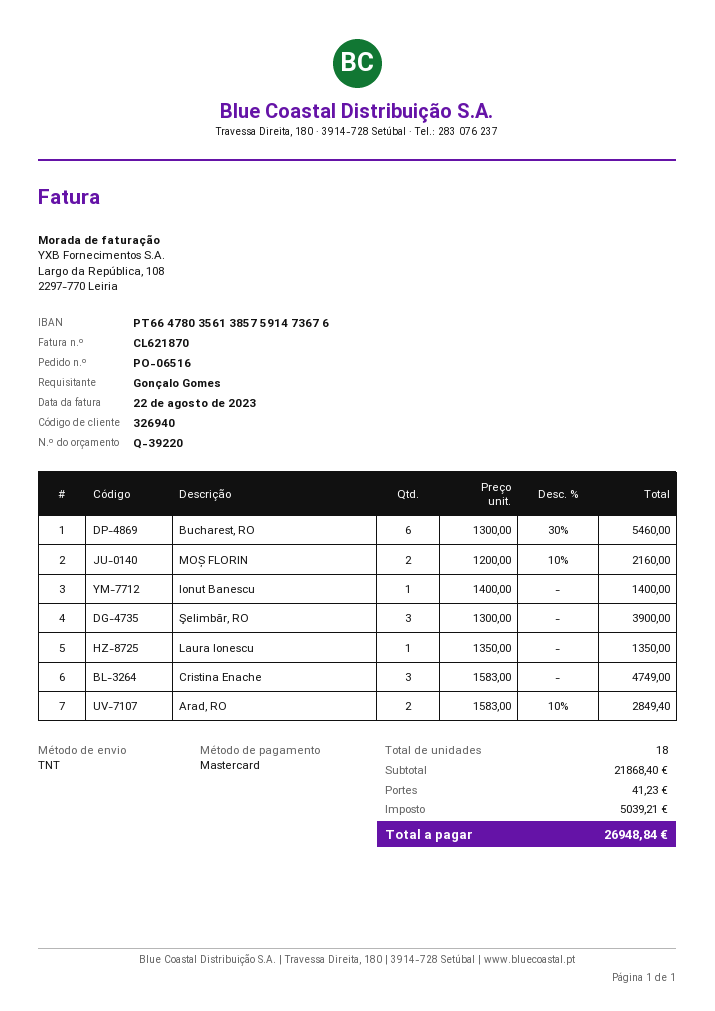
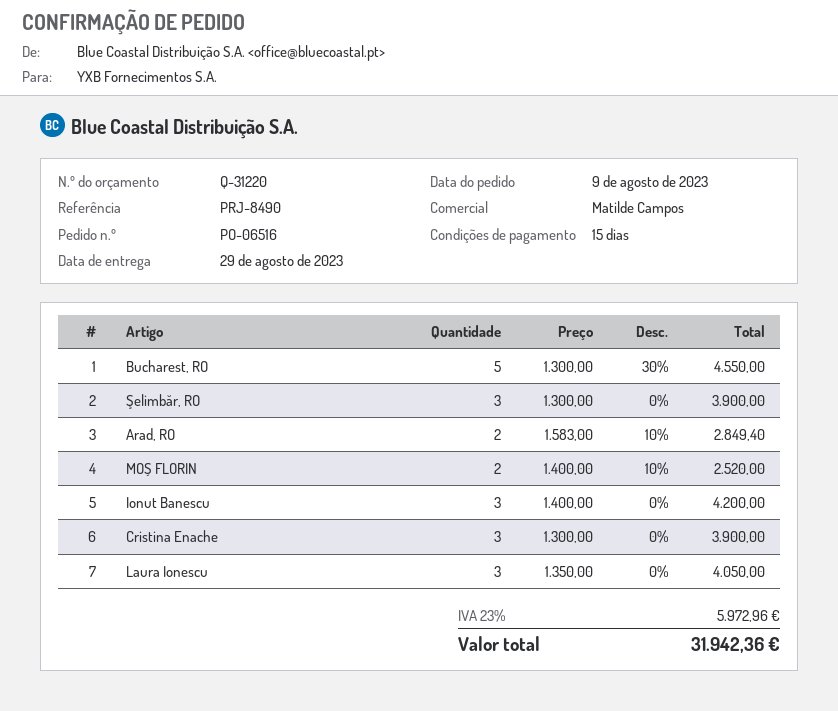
quote number: Q-39220 -> Q-31220
Bucharest, RO: 6 x 1300.00 - 30% = 5460.00 -> 5 x 1300.00 - 30% = 4550.00
MOȘ FLORIN: 2 x 1200.00 - 10% = 2160.00 -> 2 x 1400.00 - 10% = 2520.00
Ionut Banescu: 1 x 1400.00 = 1400.00 -> 3 x 1400.00 = 4200.00
Laura Ionescu: 1 x 1350.00 = 1350.00 -> 3 x 1350.00 = 4050.00
Cristina Enache: 3 x 1583.00 = 4749.00 -> 3 x 1300.00 = 3900.00
shipping: 41.23 -> none
tax: 5039.21 -> 5972.96
total: 26948.84 -> 31942.36

